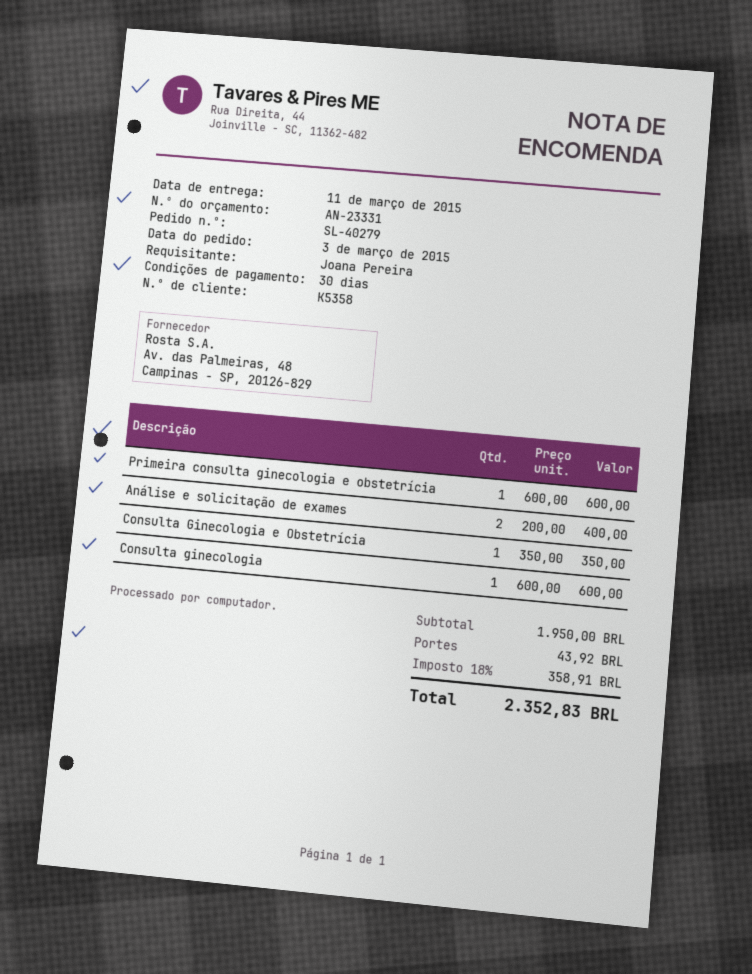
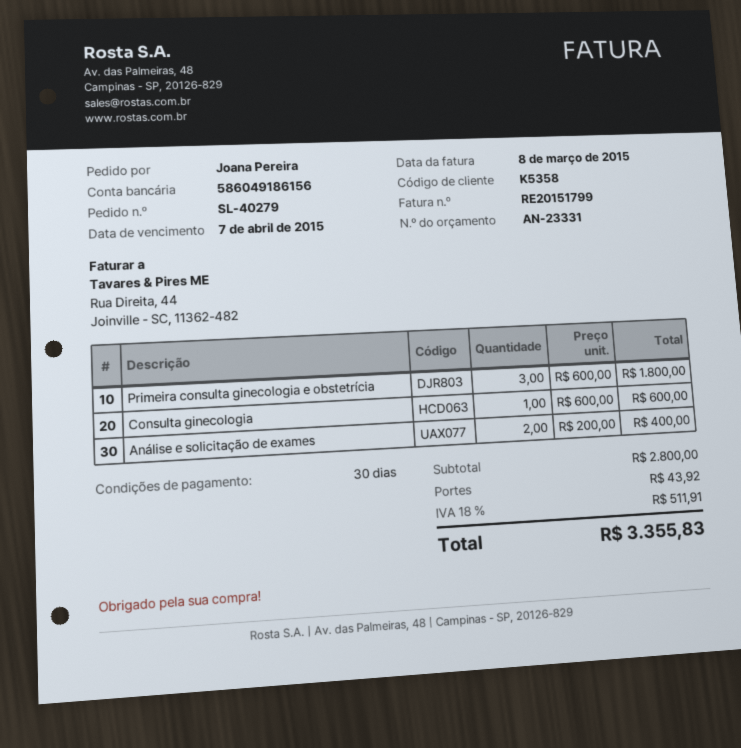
Primeira consulta ginecologia e obstetrícia: 1 x 600.00 = 600.00 -> 3 x 600.00 = 1800.00
Consulta Ginecologia e Obstetrícia: 1 x 350.00 = 350.00 -> none
subtotal: 1950.00 -> 2800.00
tax: 18% = 358.91 -> 18% = 511.91
total: 2352.83 -> 3355.83

